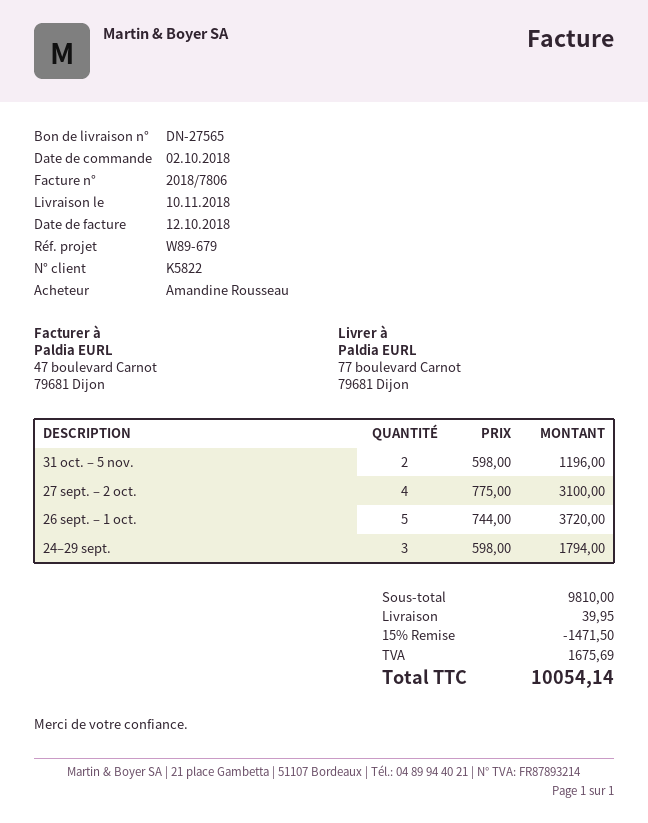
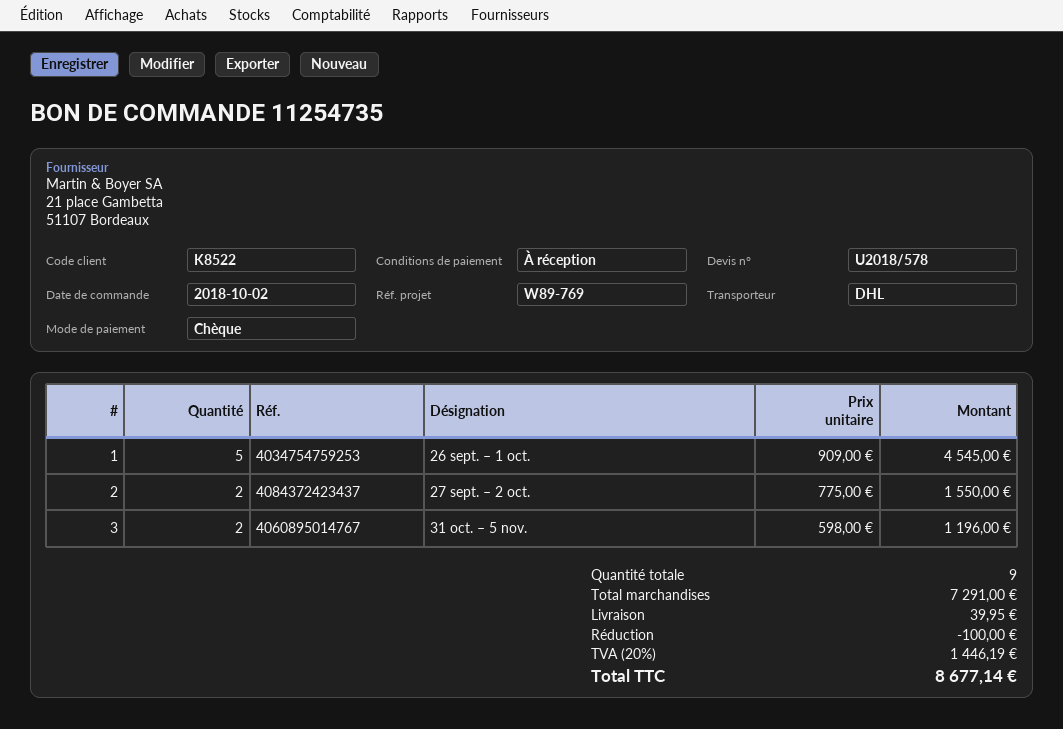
customer number: K5822 -> K8522
reference: W89-679 -> W89-769
27 sept. – 2 oct.: 4 x 775.00 = 3100.00 -> 2 x 775.00 = 1550.00
26 sept. – 1 oct.: 5 x 744.00 = 3720.00 -> 5 x 909.00 = 4545.00
24–29 sept.: 3 x 598.00 = 1794.00 -> none
subtotal: 9810.00 -> 7291.00
discount: 1471.50 -> 100.00
tax: 1675.69 -> 1446.19
total: 10054.14 -> 8677.14

